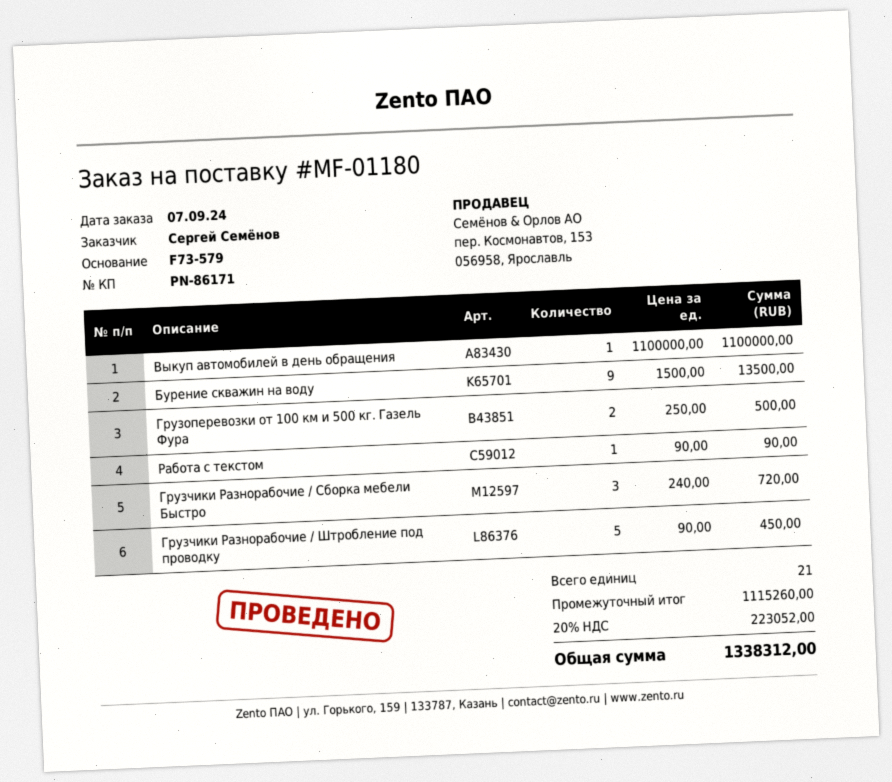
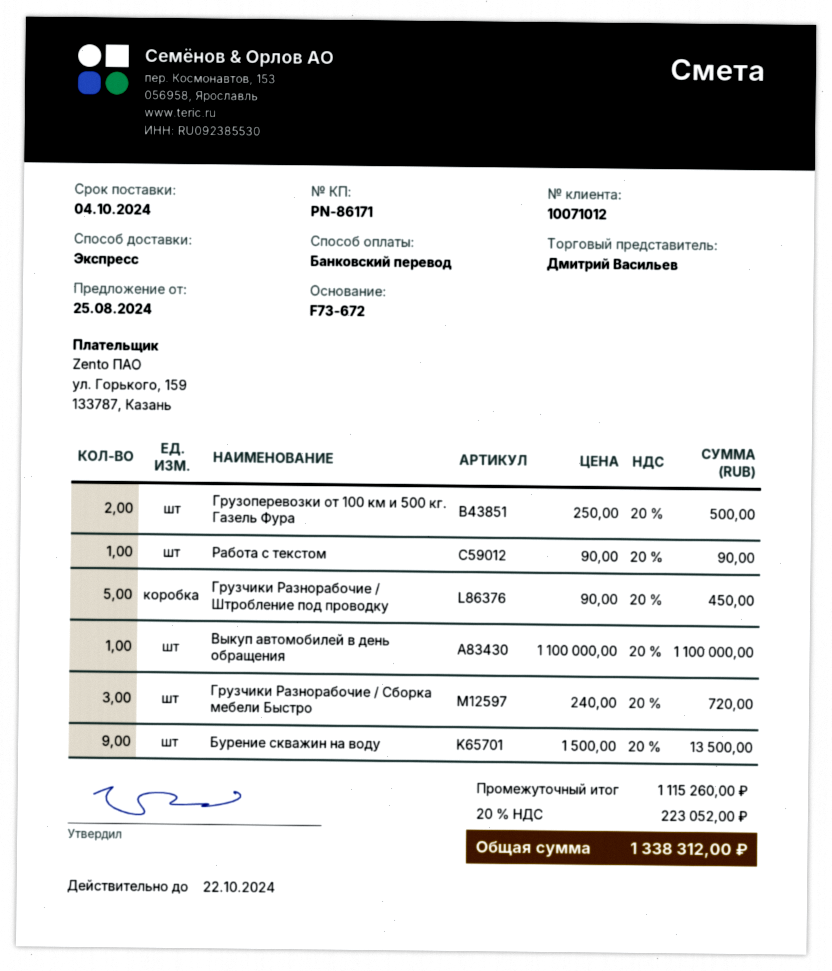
reference: F73-579 -> F73-672

